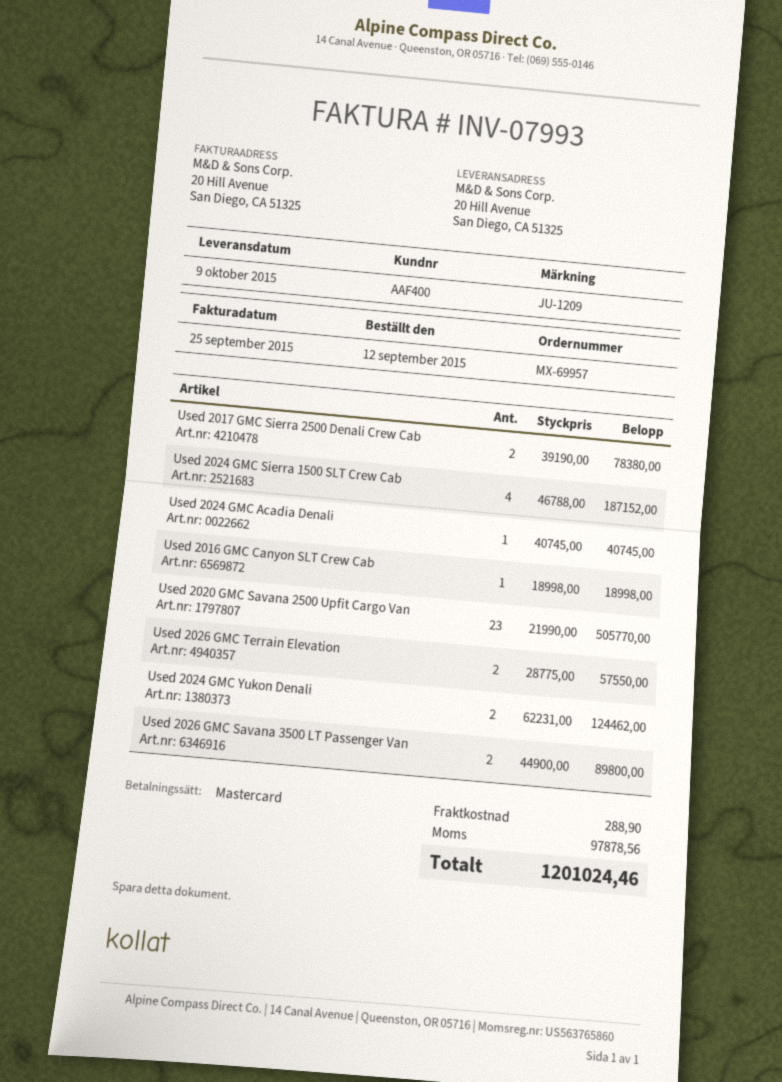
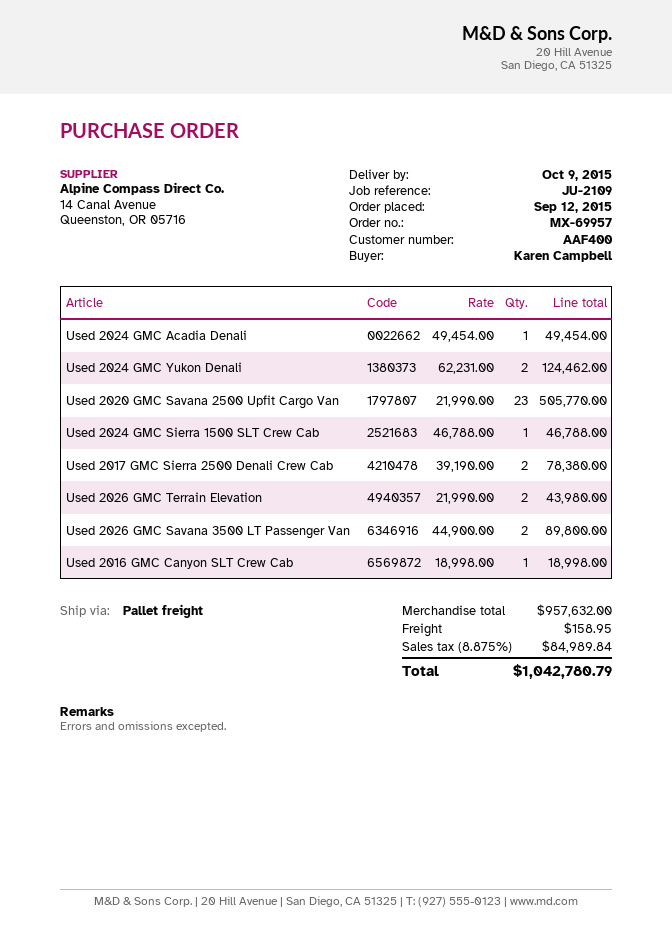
reference: JU-1209 -> JU-2109
Used 2024 GMC Sierra 1500 SLT Crew Cab: 4 x 46788.00 = 187152.00 -> 1 x 46788.00 = 46788.00
Used 2024 GMC Acadia Denali: 1 x 40745.00 = 40745.00 -> 1 x 49454.00 = 49454.00
Used 2026 GMC Terrain Elevation: 2 x 28775.00 = 57550.00 -> 2 x 21990.00 = 43980.00
shipping: 288.90 -> 158.95
tax: 97878.56 -> 84989.84
total: 1201024.46 -> 1042780.79

